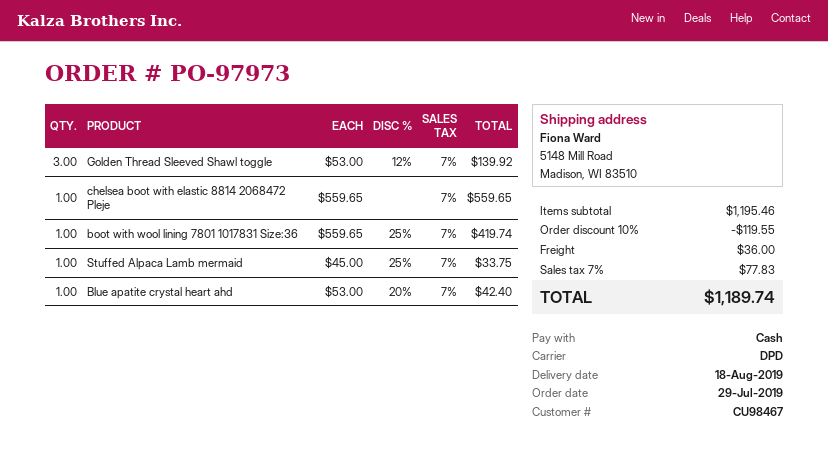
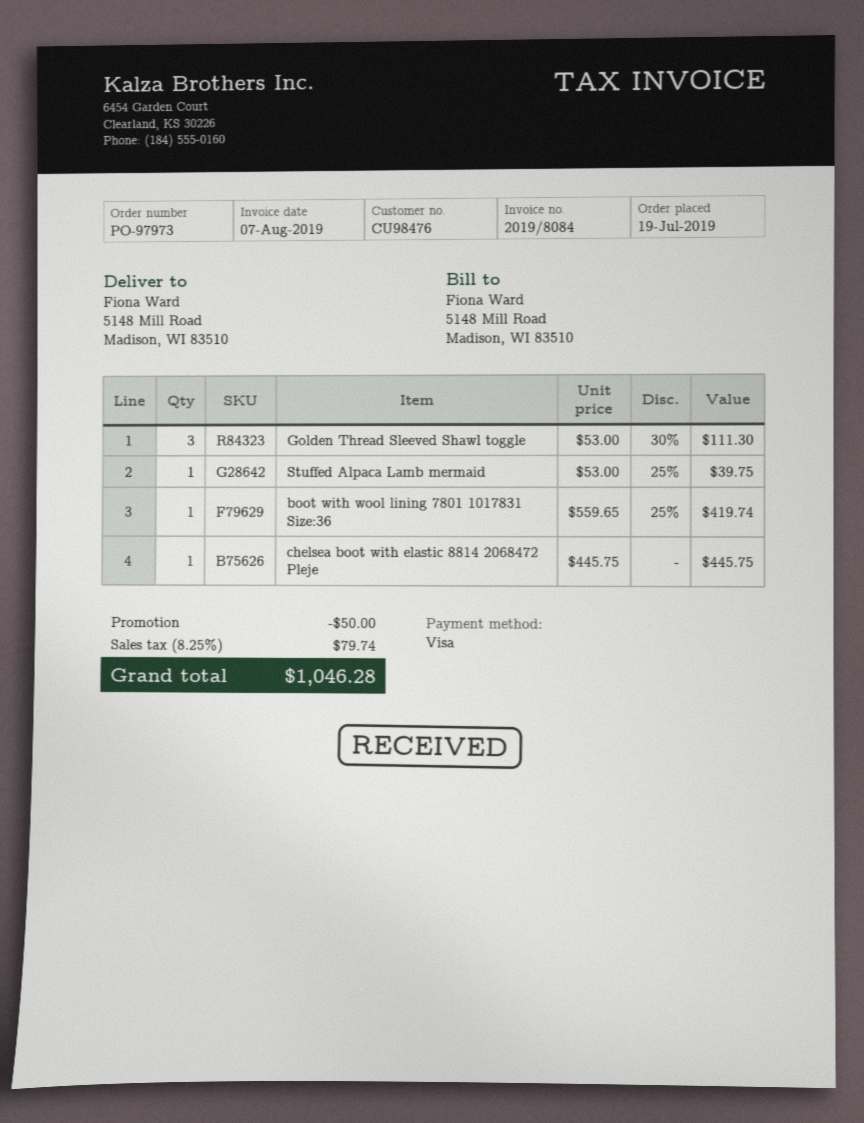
order date: 2019-07-29 -> 2019-07-19
customer number: CU98467 -> CU98476
payment method: cash -> Visa
Golden Thread Sleeved Shawl toggle: 3 x 53.00 - 12% = 139.92 -> 3 x 53.00 - 30% = 111.30
chelsea boot with elastic 8814 2068472 Pleje: 1 x 559.65 = 559.65 -> 1 x 445.75 = 445.75
Stuffed Alpaca Lamb mermaid: 1 x 45.00 - 25% = 33.75 -> 1 x 53.00 - 25% = 39.75
Blue apatite crystal heart ahd: 1 x 53.00 - 20% = 42.40 -> none
discount: 119.55 -> 50.00
shipping: 36.00 -> none
tax: 7% = 77.83 -> 8.25% = 79.74
total: 1189.74 -> 1046.28

